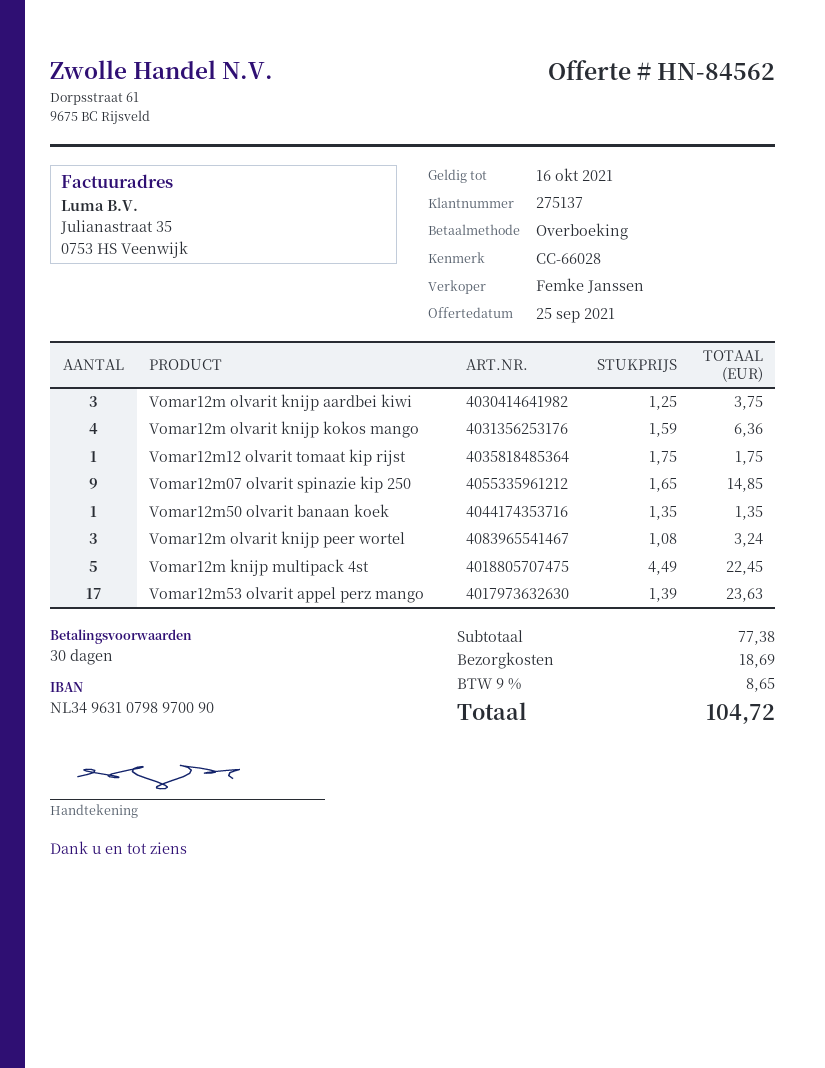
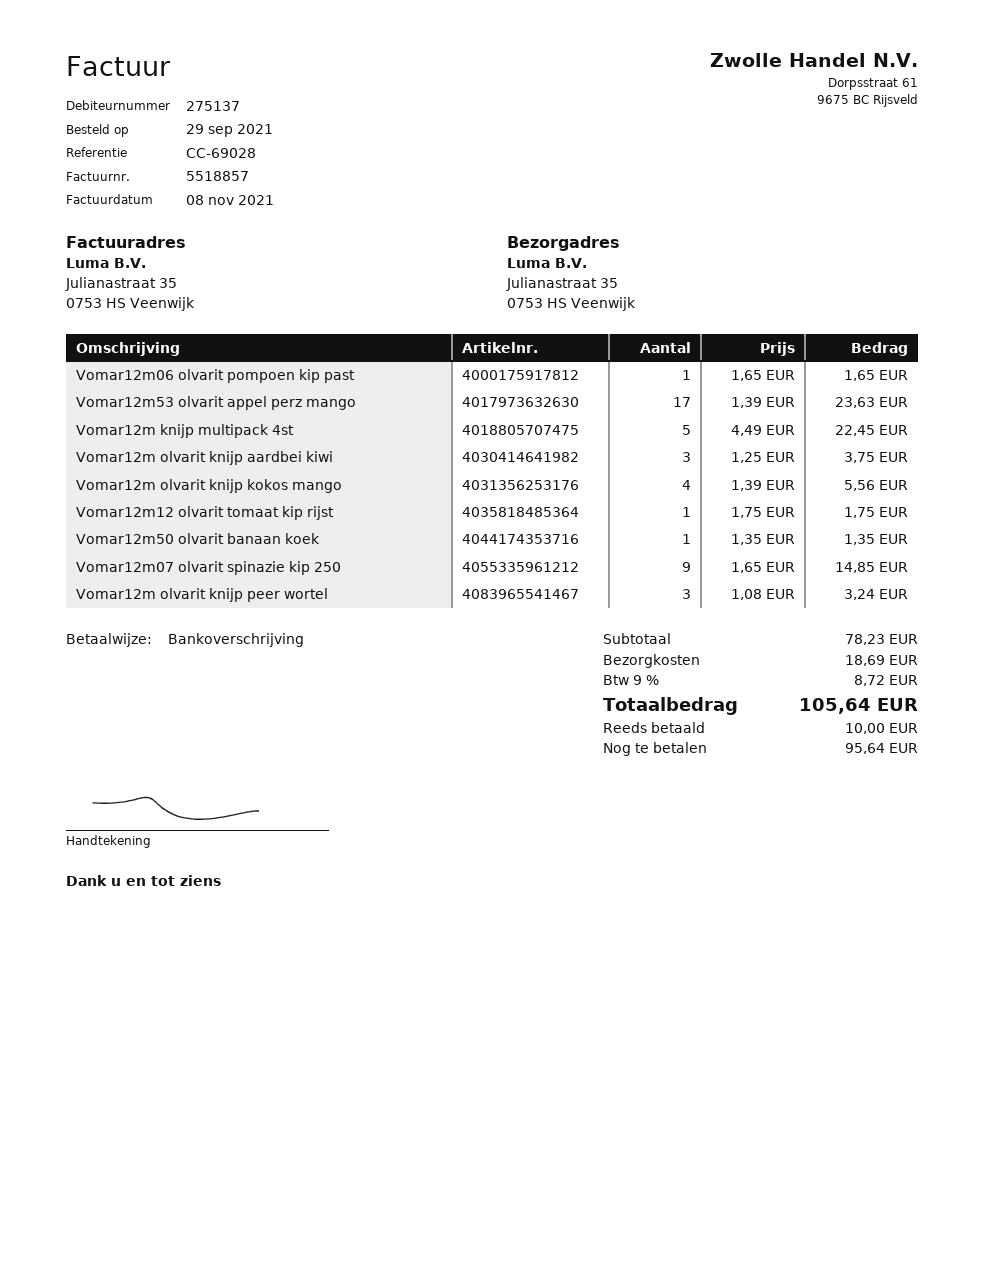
reference: CC-66028 -> CC-69028
Vomar12m olvarit knijp kokos mango: 4 x 1.59 = 6.36 -> 4 x 1.39 = 5.56
Vomar12m06 olvarit pompoen kip past: none -> 1 x 1.65 = 1.65
subtotal: 77.38 -> 78.23
tax: 9% = 8.65 -> 9% = 8.72
total: 104.72 -> 105.64

